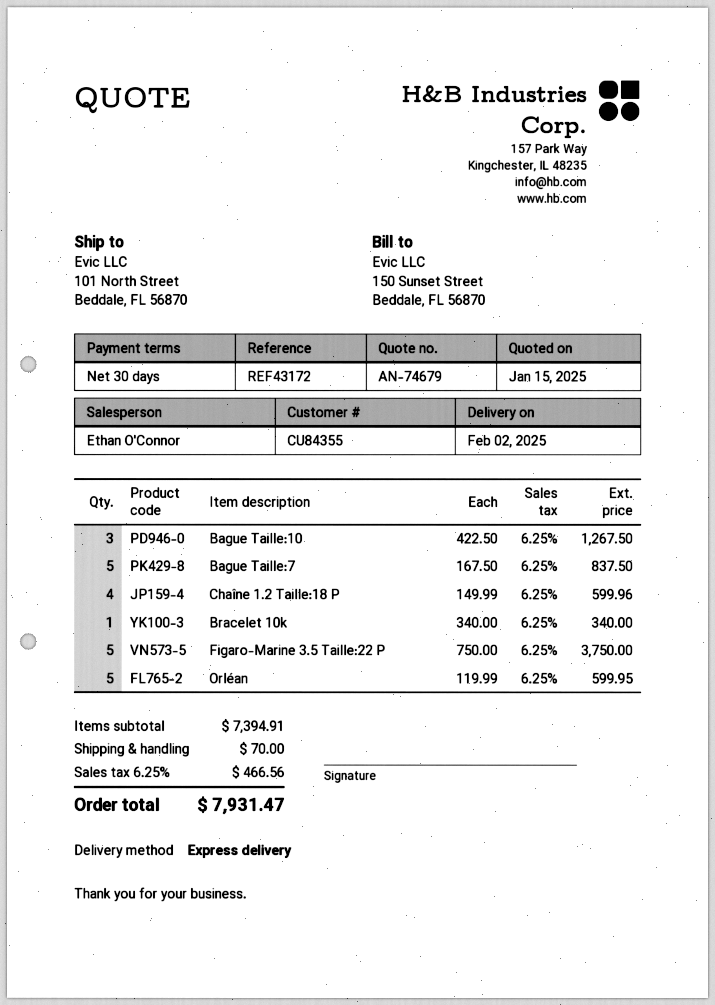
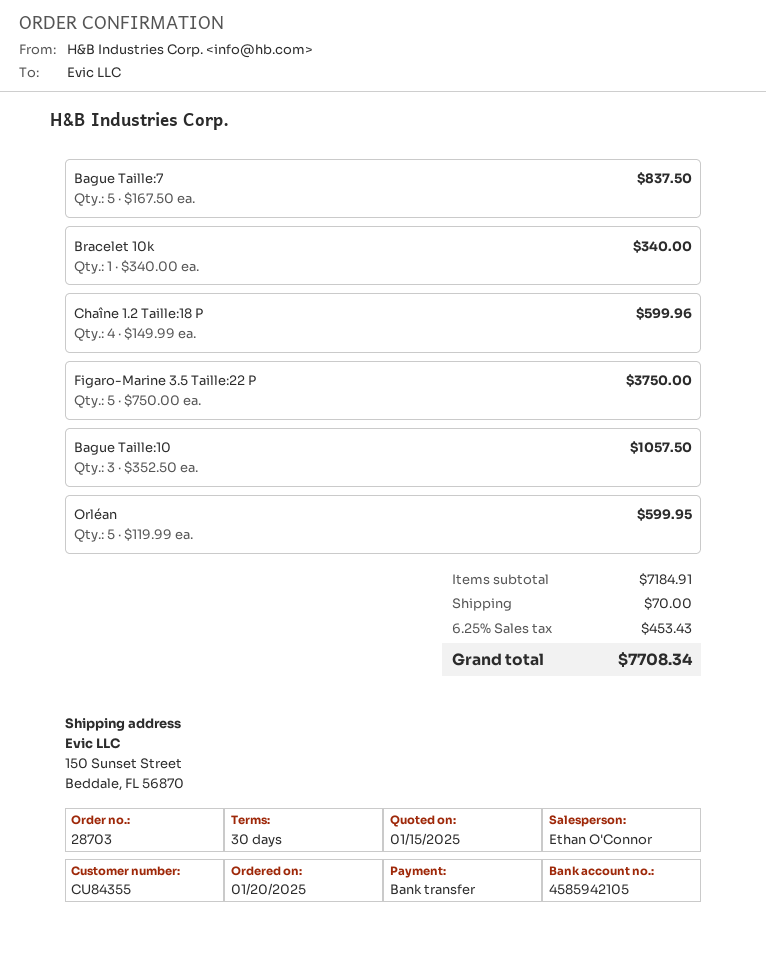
ship to: 101 North Street, Beddale, FL 56870 -> 150 Sunset Street, Beddale, FL 56870
Bague Taille:10: 3 x 422.50 = 1267.50 -> 3 x 352.50 = 1057.50
subtotal: 7394.91 -> 7184.91
tax: 6.25% = 466.56 -> 6.25% = 453.43
total: 7931.47 -> 7708.34

